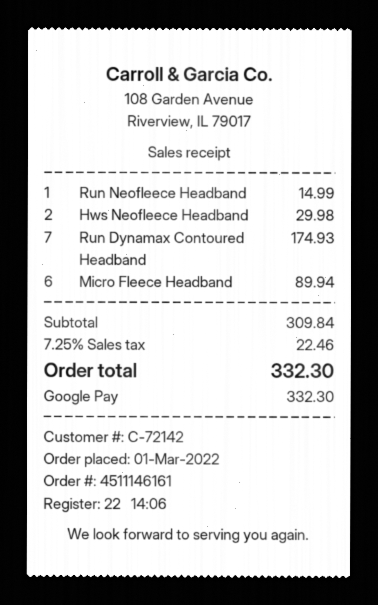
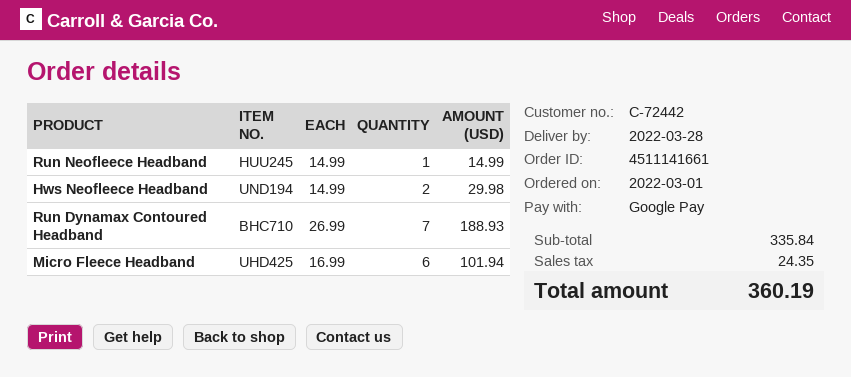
order number: 4511146161 -> 4511141661
customer number: C-72142 -> C-72442
Run Dynamax Contoured Headband: 7 for 174.93 -> 7 for 188.93
Micro Fleece Headband: 6 for 89.94 -> 6 for 101.94
subtotal: 309.84 -> 335.84
tax: 22.46 -> 24.35
total: 332.30 -> 360.19

